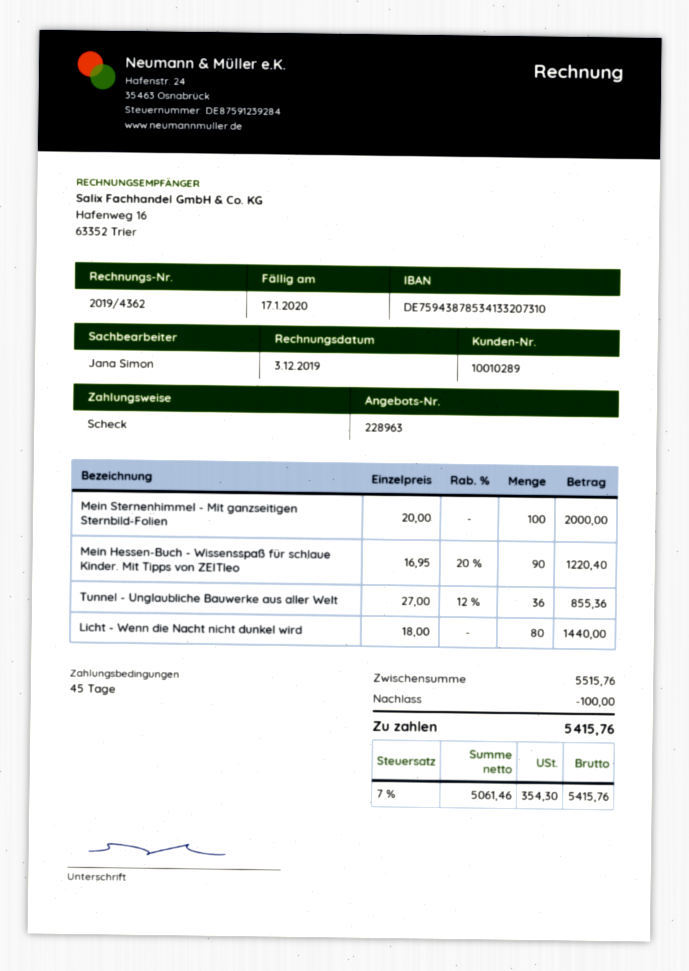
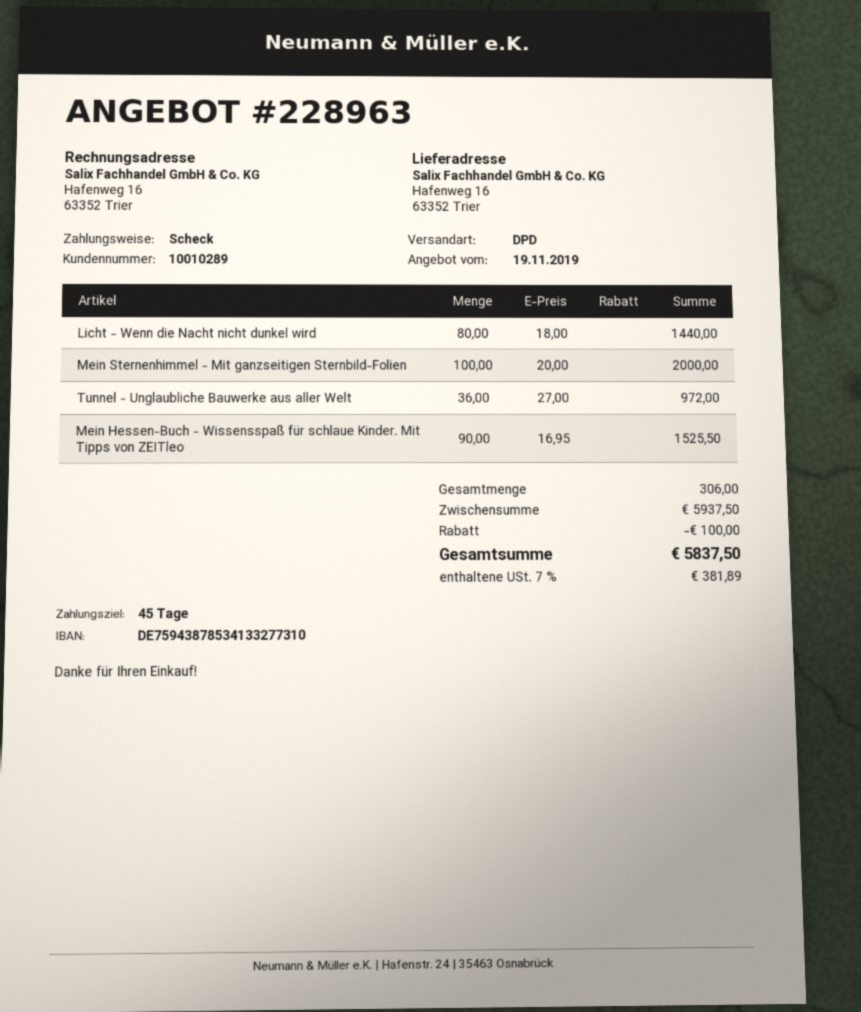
bank account: DE75943878534133207310 -> DE75943878534133277310
Mein Hessen-Buch - Wissensspaß für schlaue Kinder. Mit Tipps von ZEITleo: 90 x 16.95 - 20% = 1220.40 -> 90 x 16.95 = 1525.50
Tunnel - Unglaubliche Bauwerke aus aller Welt: 36 x 27.00 - 12% = 855.36 -> 36 x 27.00 = 972.00
subtotal: 5515.76 -> 5937.50
tax: 7% = 354.30 -> 7% = 381.89
total: 5415.76 -> 5837.50

